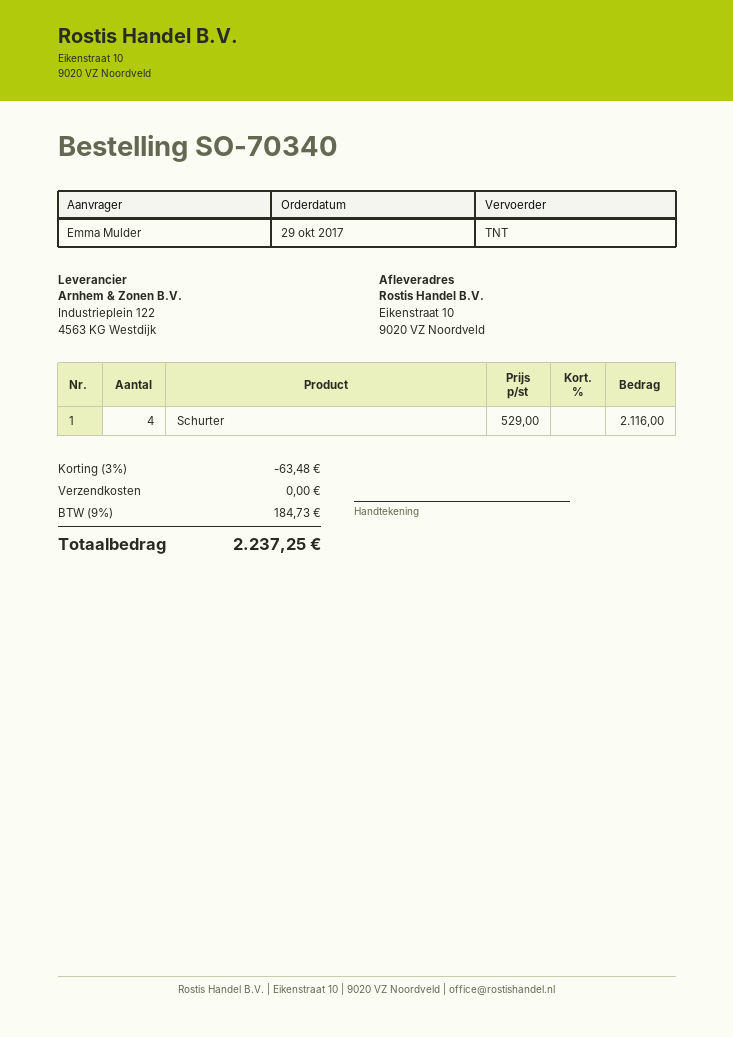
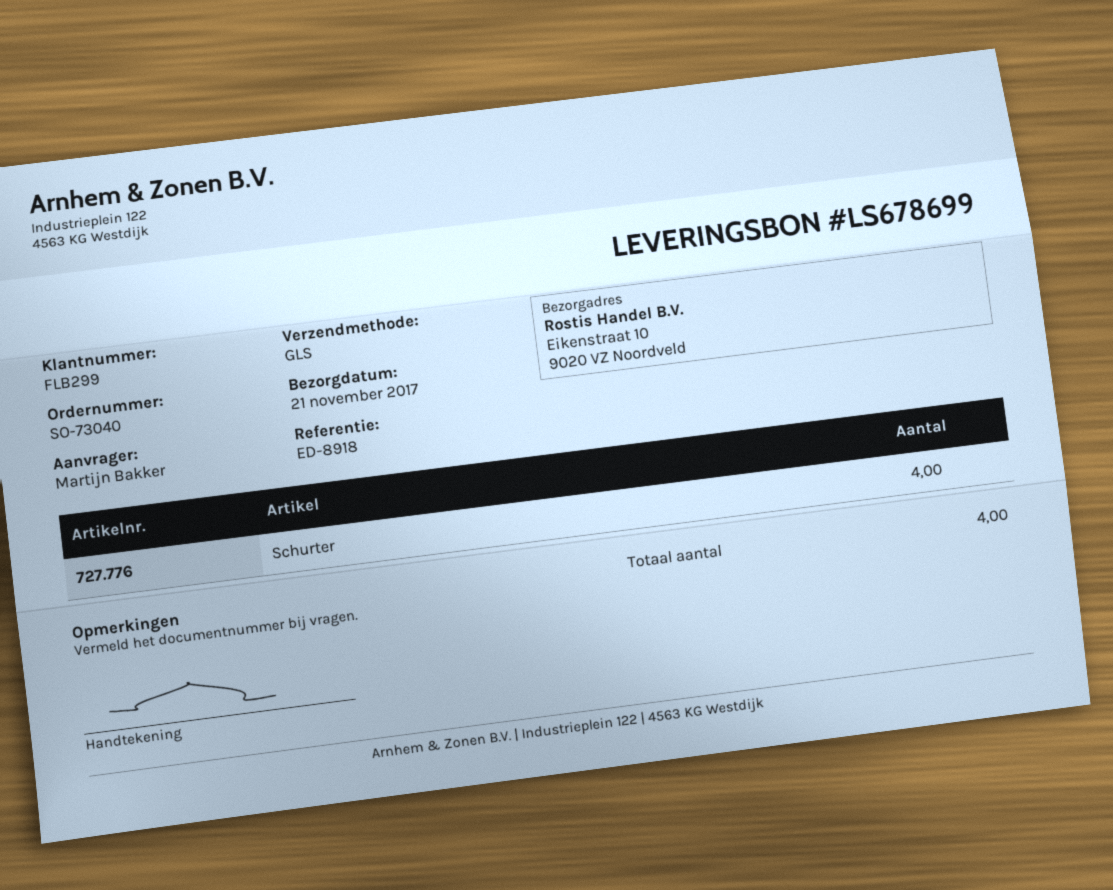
order number: SO-70340 -> SO-73040
ordered by: Emma Mulder -> Martijn Bakker
shipping method: TNT -> GLS

